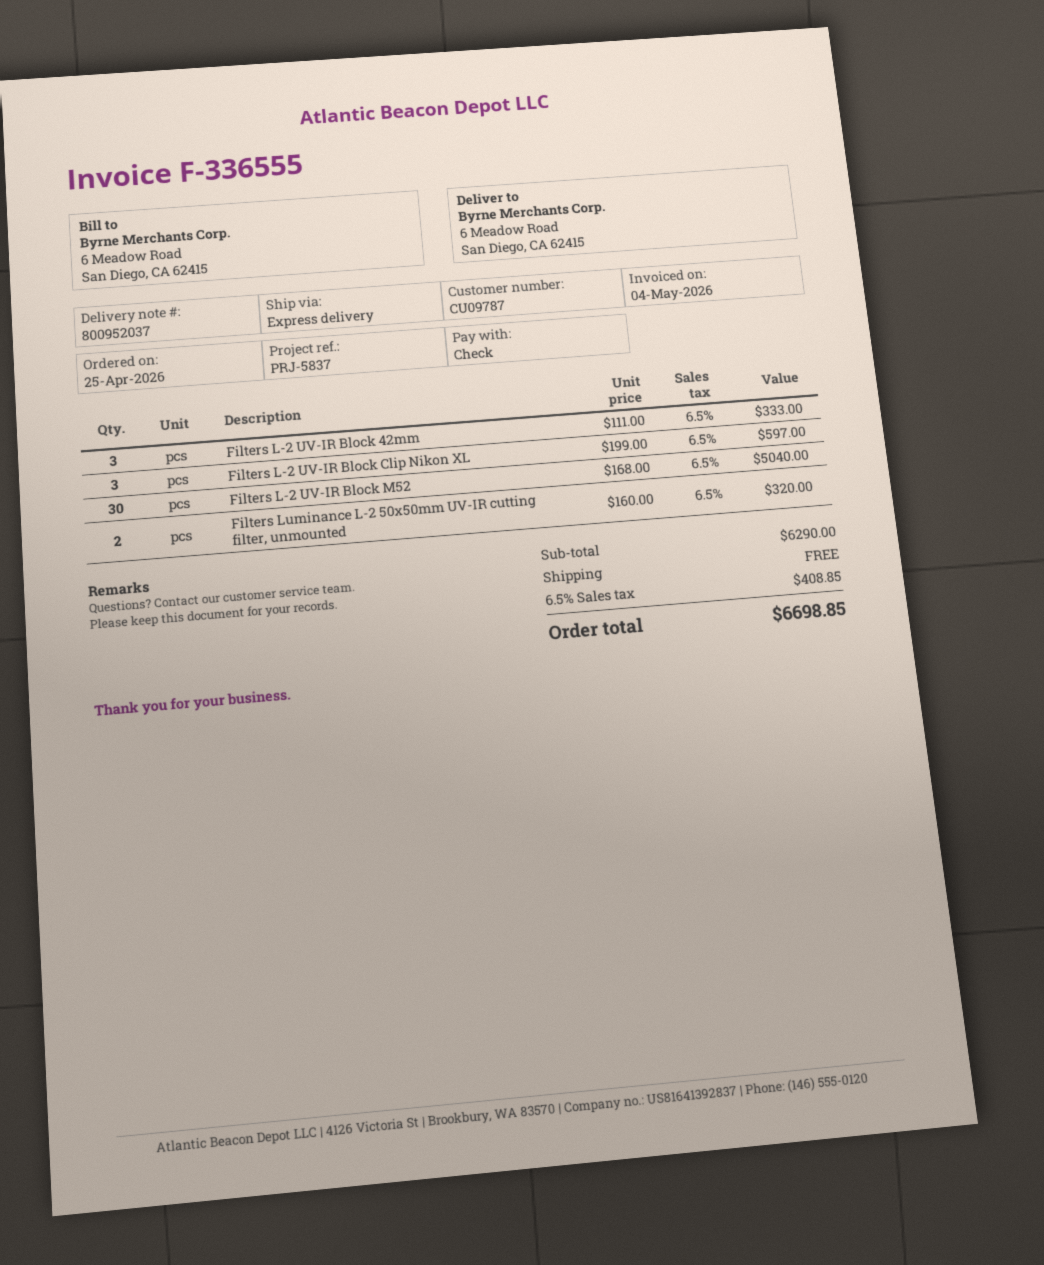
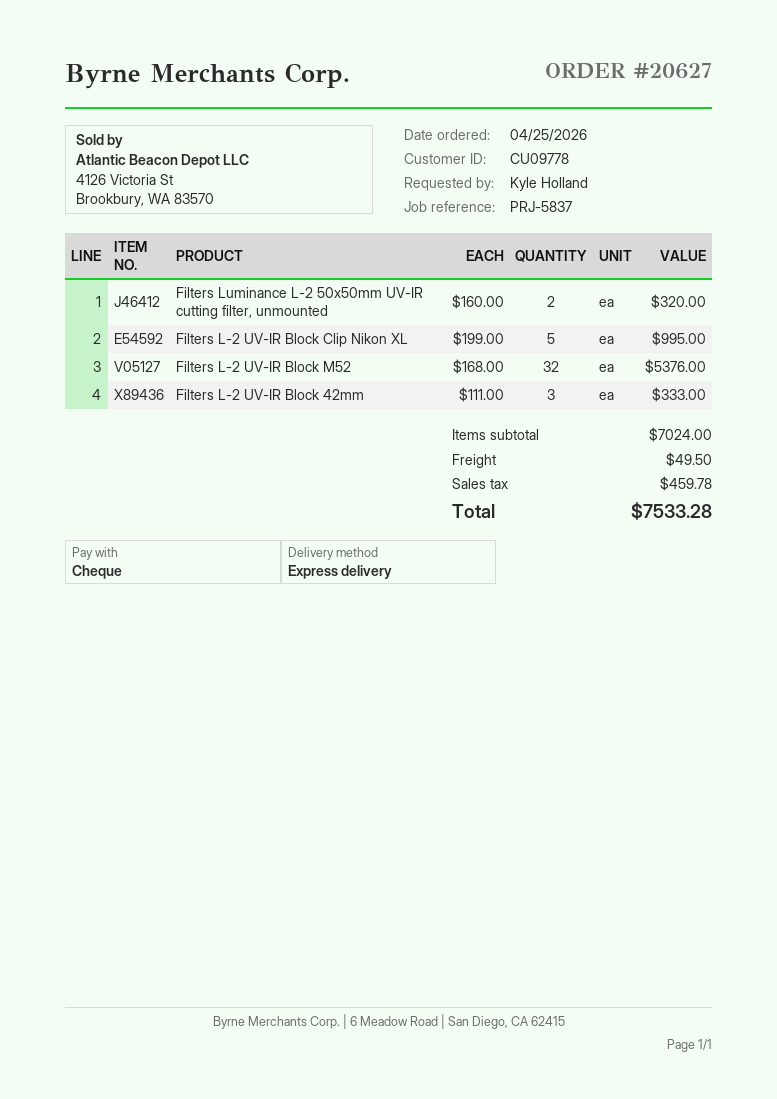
customer number: CU09787 -> CU09778
Filters L-2 UV-IR Block Clip Nikon XL: 3 x 199.00 = 597.00 -> 5 x 199.00 = 995.00
Filters L-2 UV-IR Block M52: 30 x 168.00 = 5040.00 -> 32 x 168.00 = 5376.00
subtotal: 6290.00 -> 7024.00
shipping: 0.00 -> 49.50
tax: 408.85 -> 459.78
total: 6698.85 -> 7533.28

